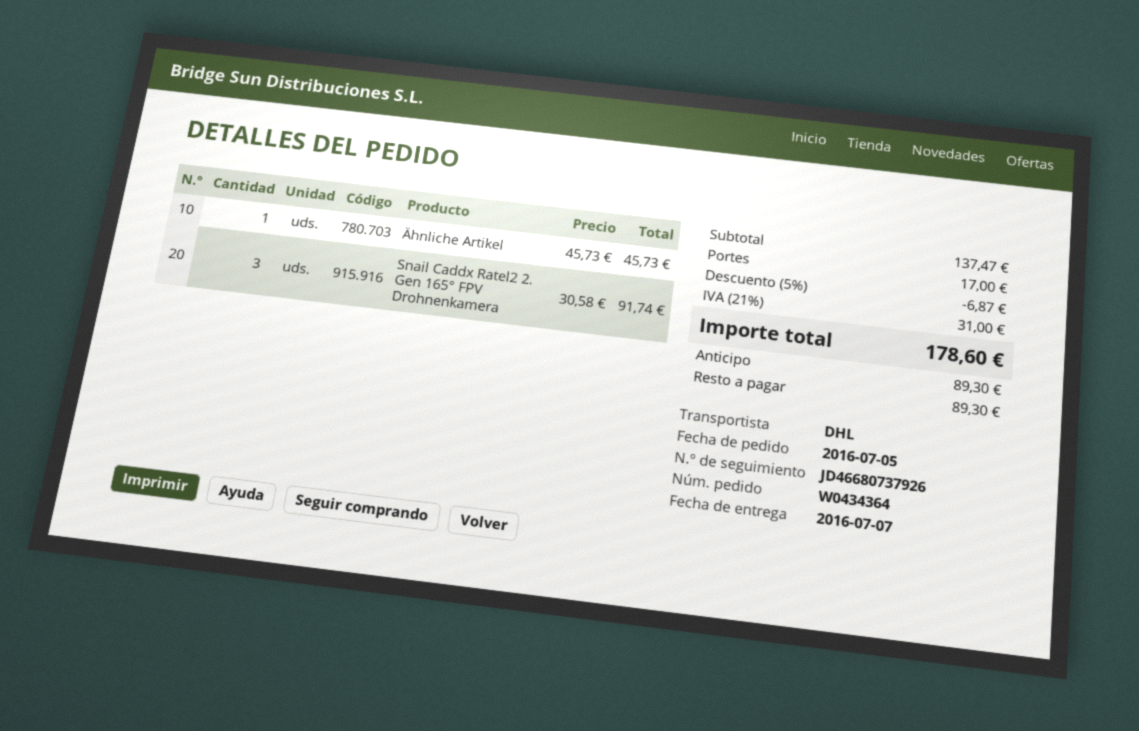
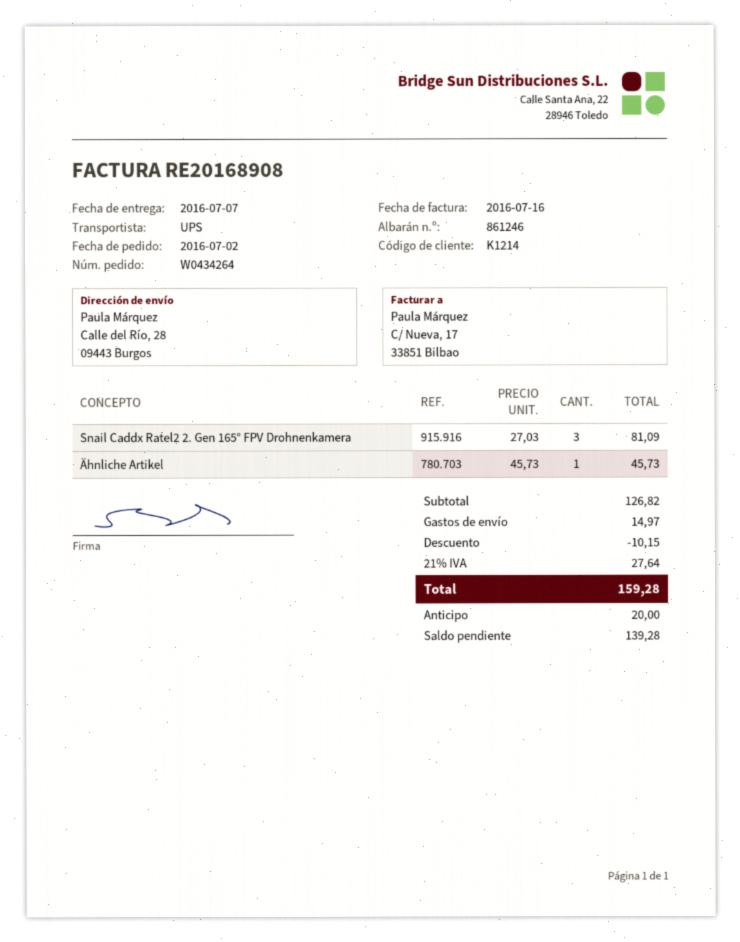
order number: W0434364 -> W0434264
order date: 2016-07-05 -> 2016-07-02
shipping method: DHL -> UPS
Snail Caddx Ratel2 2. Gen 165° FPV Drohnenkamera: 3 x 30.58 = 91.74 -> 3 x 27.03 = 81.09
subtotal: 137.47 -> 126.82
discount: 6.87 -> 10.15
shipping: 17.00 -> 14.97
tax: 21% = 31.00 -> 21% = 27.64
total: 178.60 -> 159.28
deposit: 89.30 -> 20.00
balance: 89.30 -> 139.28

